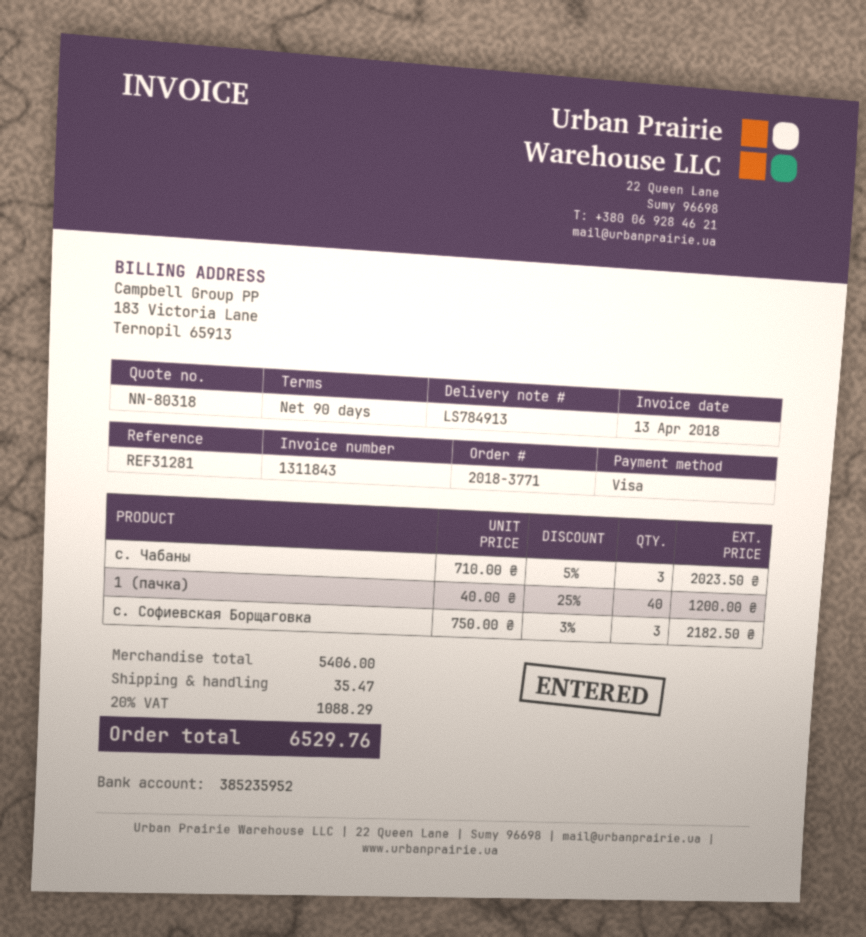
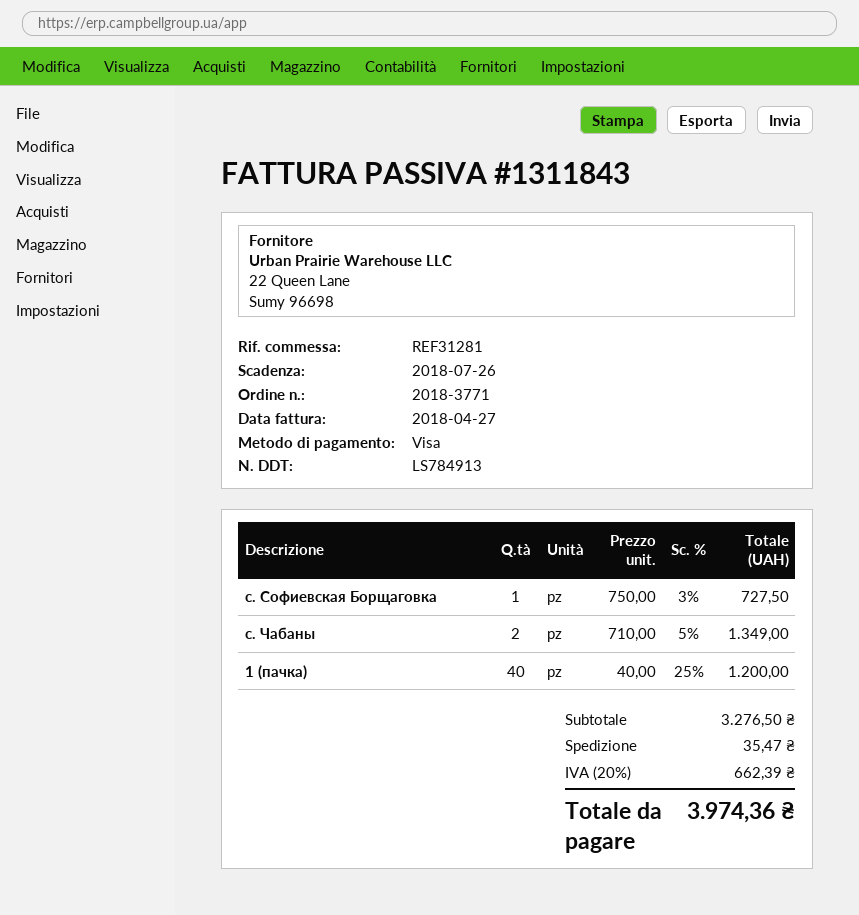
invoice date: 2018-04-13 -> 2018-04-27
с. Чабаны: 3 x 710.00 - 5% = 2023.50 -> 2 x 710.00 - 5% = 1349.00
с. Софиевская Борщаговка: 3 x 750.00 - 3% = 2182.50 -> 1 x 750.00 - 3% = 727.50
subtotal: 5406.00 -> 3276.50
tax: 20% = 1088.29 -> 20% = 662.39
total: 6529.76 -> 3974.36

